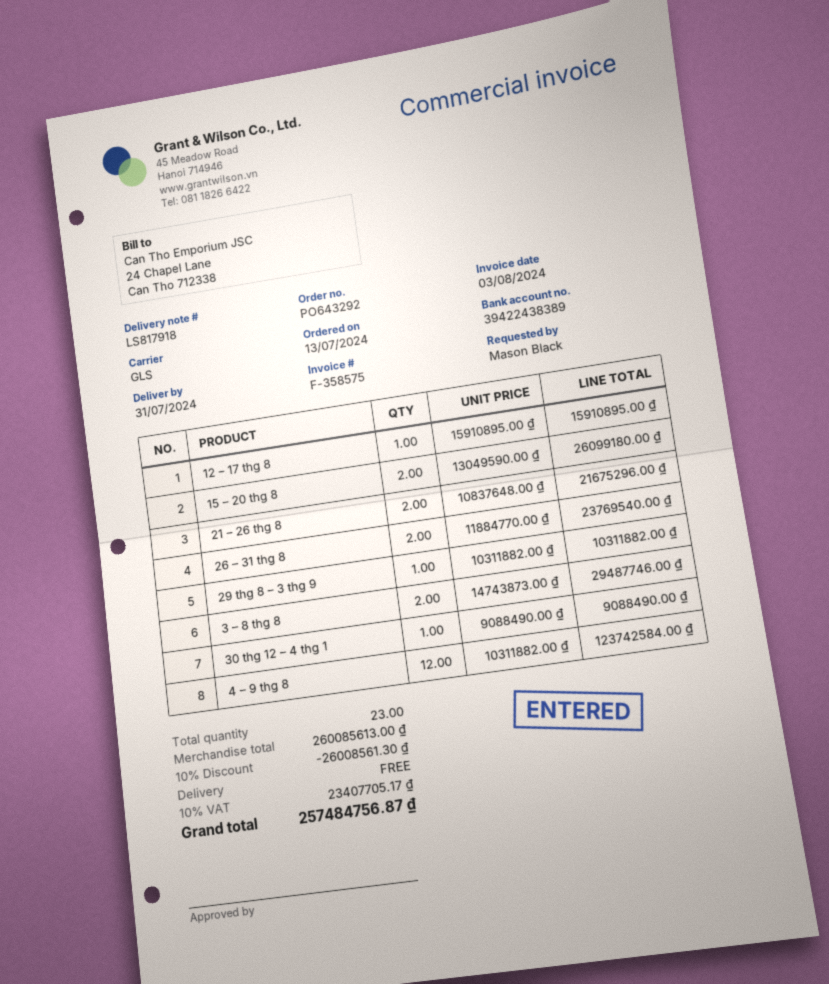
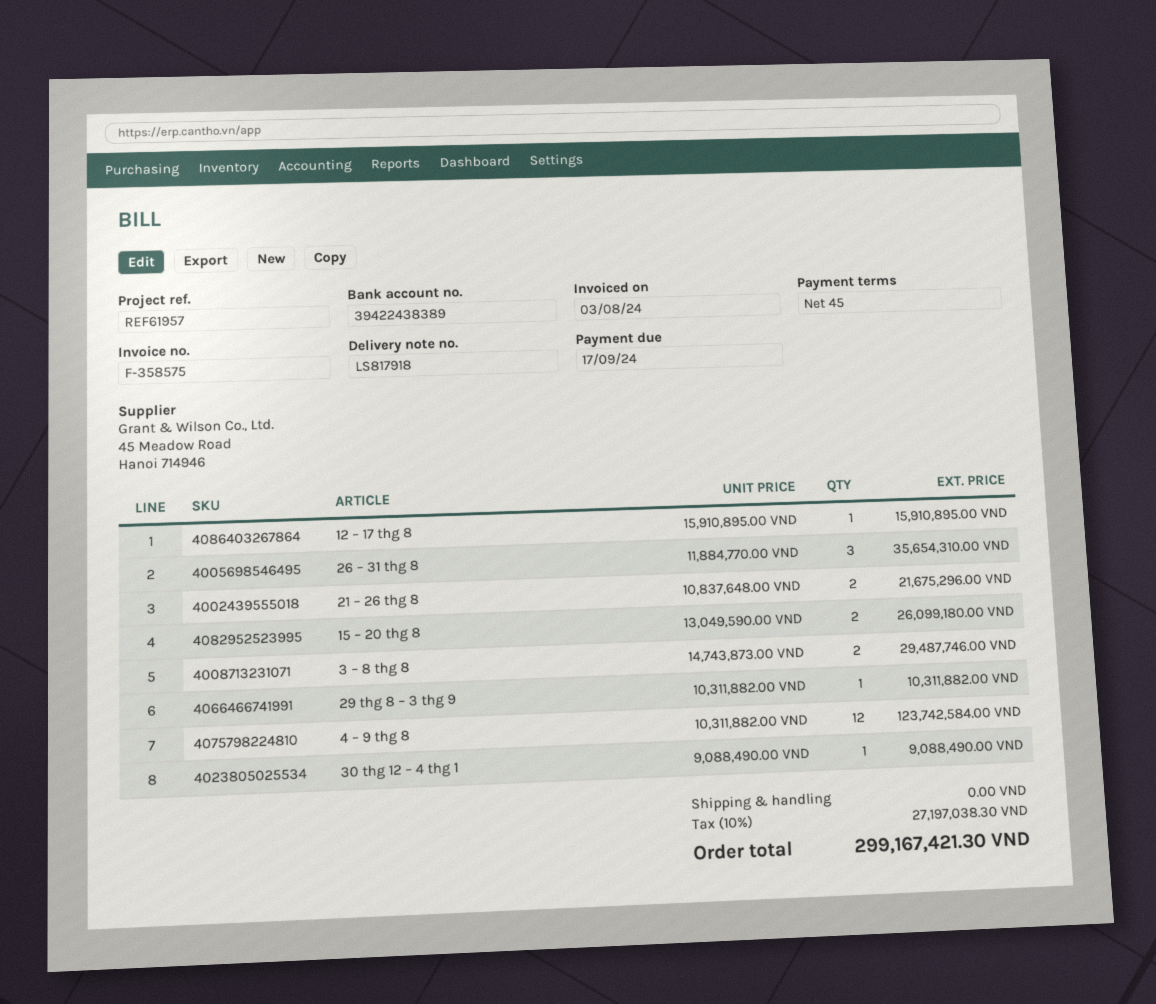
26 – 31 thg 8: 2 x 11884770.00 = 23769540.00 -> 3 x 11884770.00 = 35654310.00
discount: 10% = 26008561.30 -> none
tax: 10% = 23407705.17 -> 10% = 27197038.30
total: 257484756.87 -> 299167421.30

